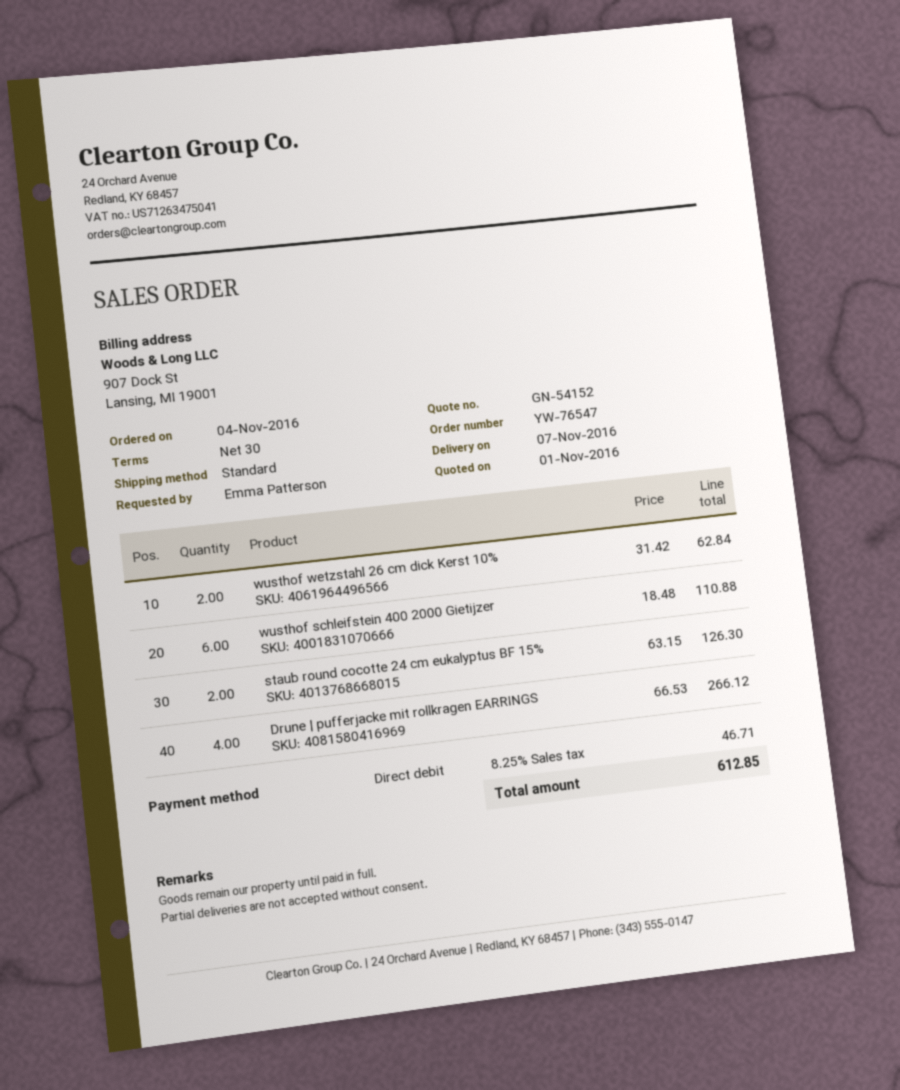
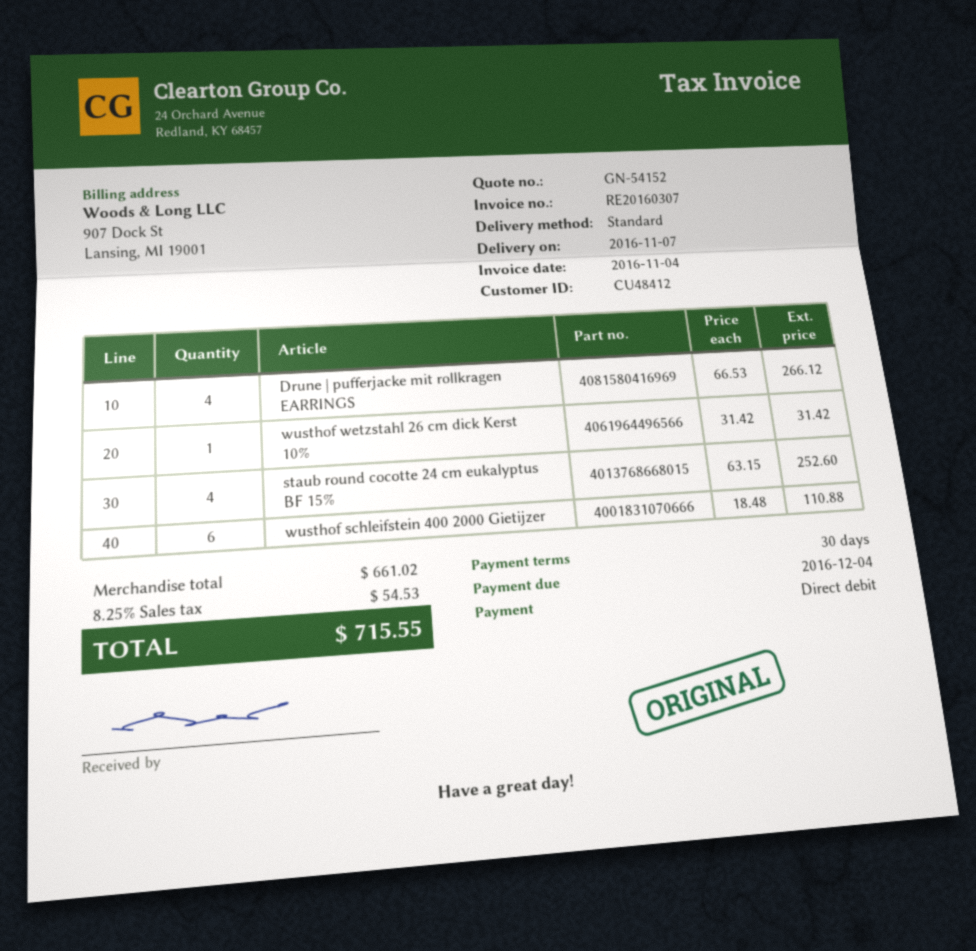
wusthof wetzstahl 26 cm dick Kerst 10%: 2 x 31.42 = 62.84 -> 1 x 31.42 = 31.42
staub round cocotte 24 cm eukalyptus BF 15%: 2 x 63.15 = 126.30 -> 4 x 63.15 = 252.60
tax: 8.25% = 46.71 -> 8.25% = 54.53
total: 612.85 -> 715.55

